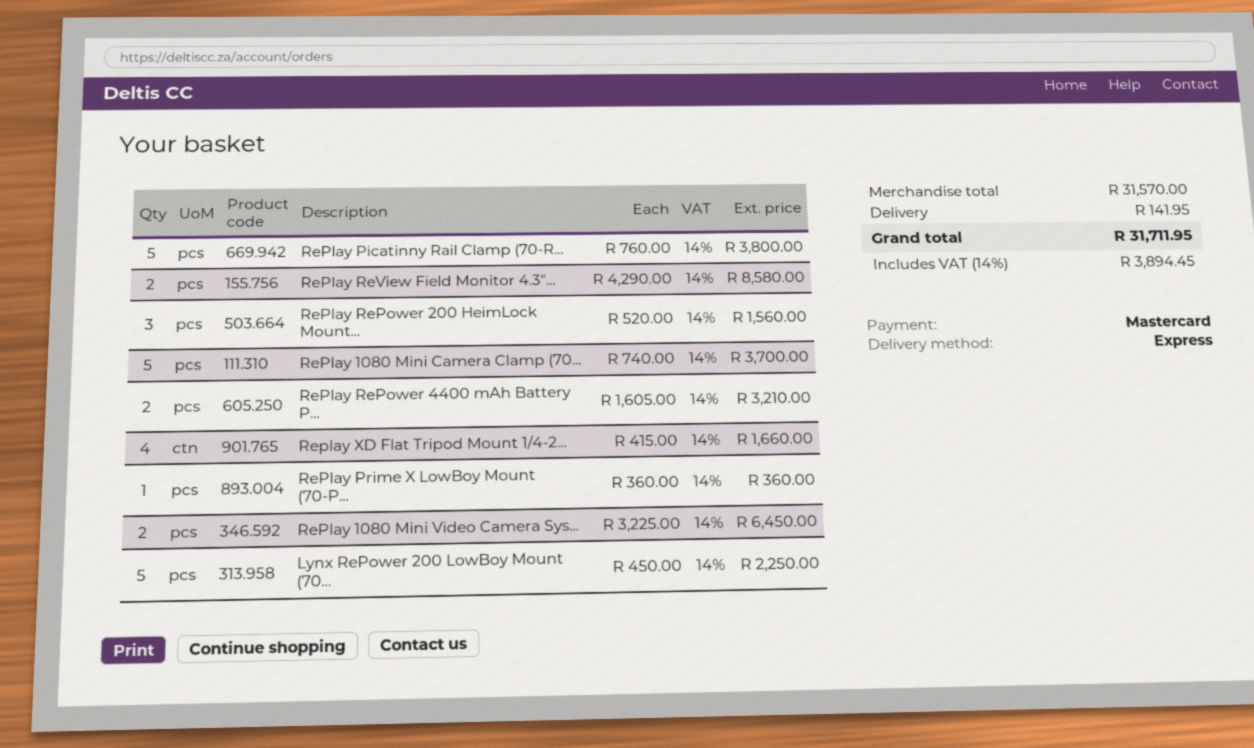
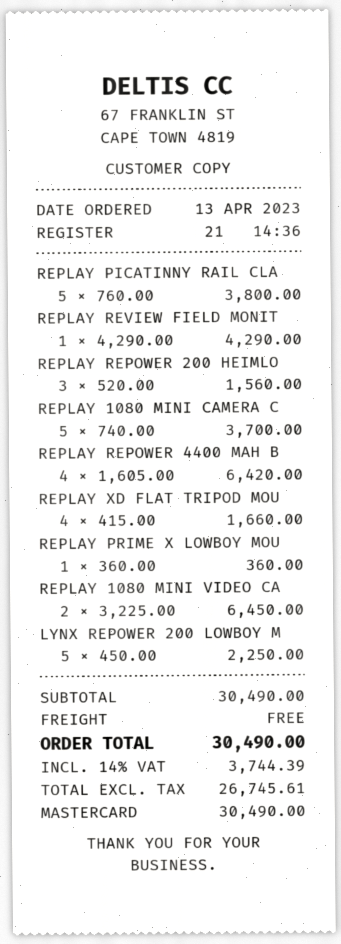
RePlay ReView Field Monitor 4.3"...: 2 x 4290.00 = 8580.00 -> 1 x 4290.00 = 4290.00
RePlay RePower 4400 mAh Battery P...: 2 x 1605.00 = 3210.00 -> 4 x 1605.00 = 6420.00
subtotal: 31570.00 -> 30490.00
shipping: 141.95 -> 0.00
tax: 14% = 3894.45 -> 14% = 3744.39
total: 31711.95 -> 30490.00

